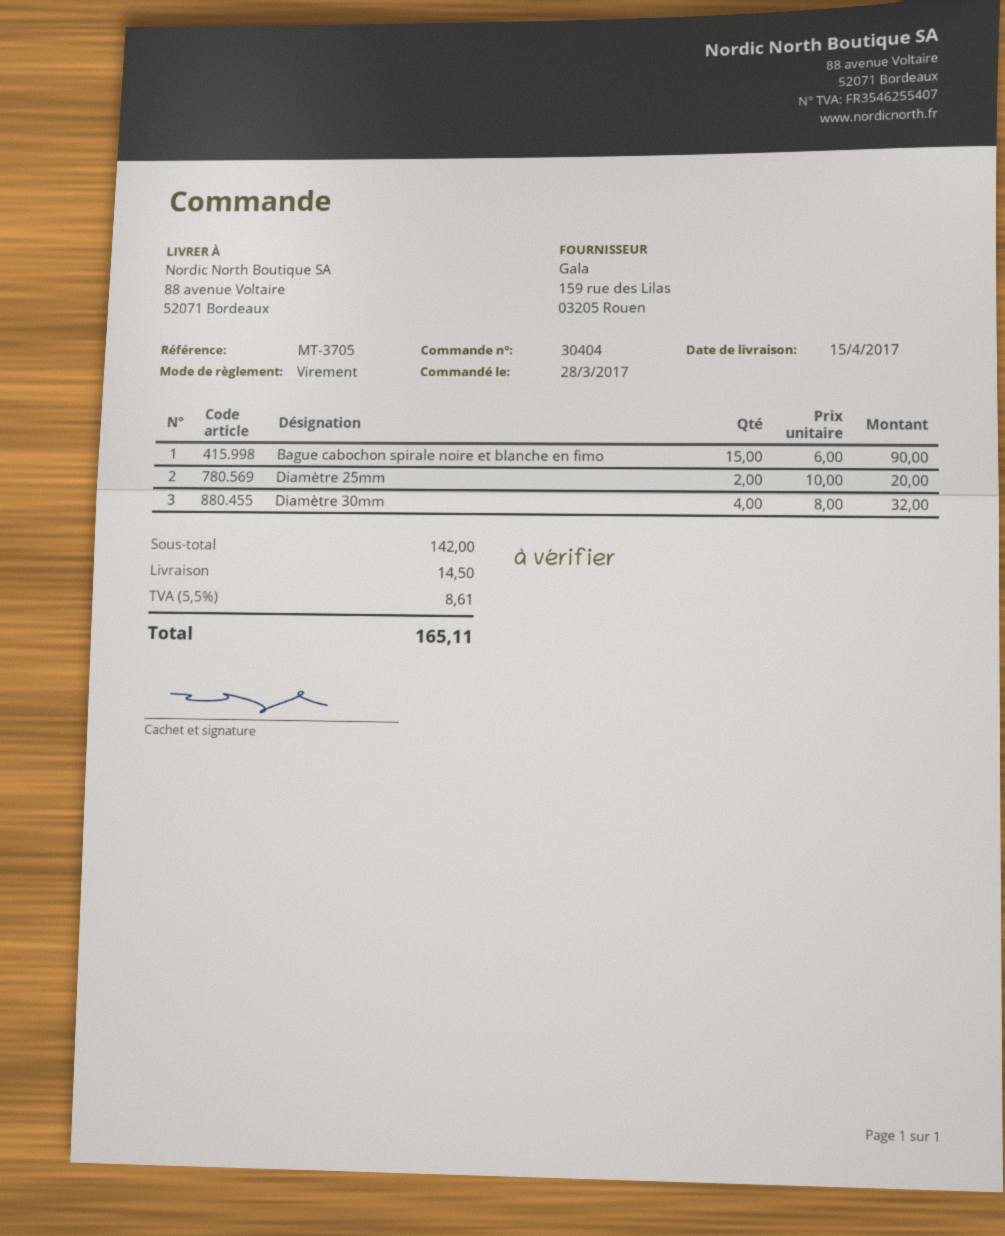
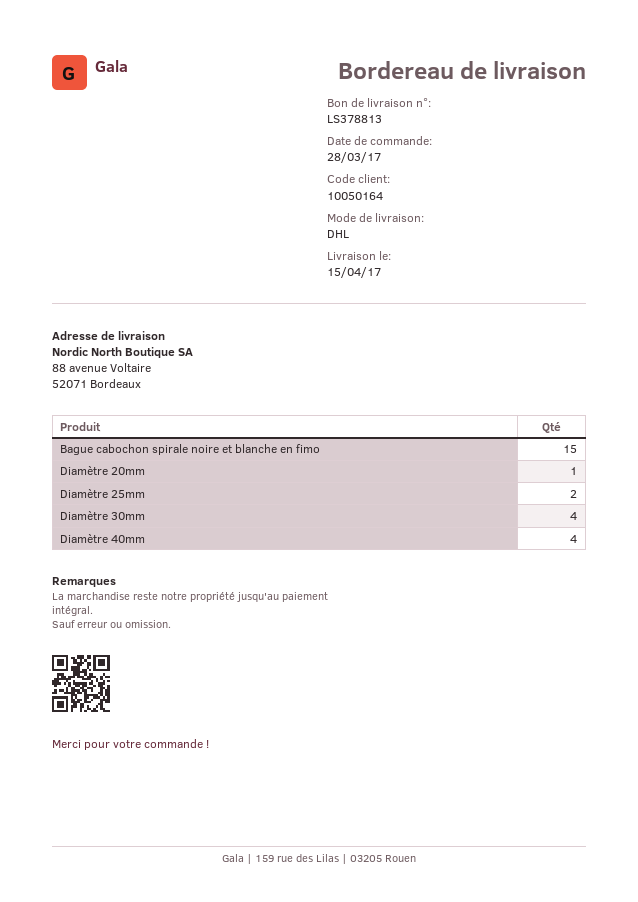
Diamètre 20mm: none -> 1
Diamètre 40mm: none -> 4

